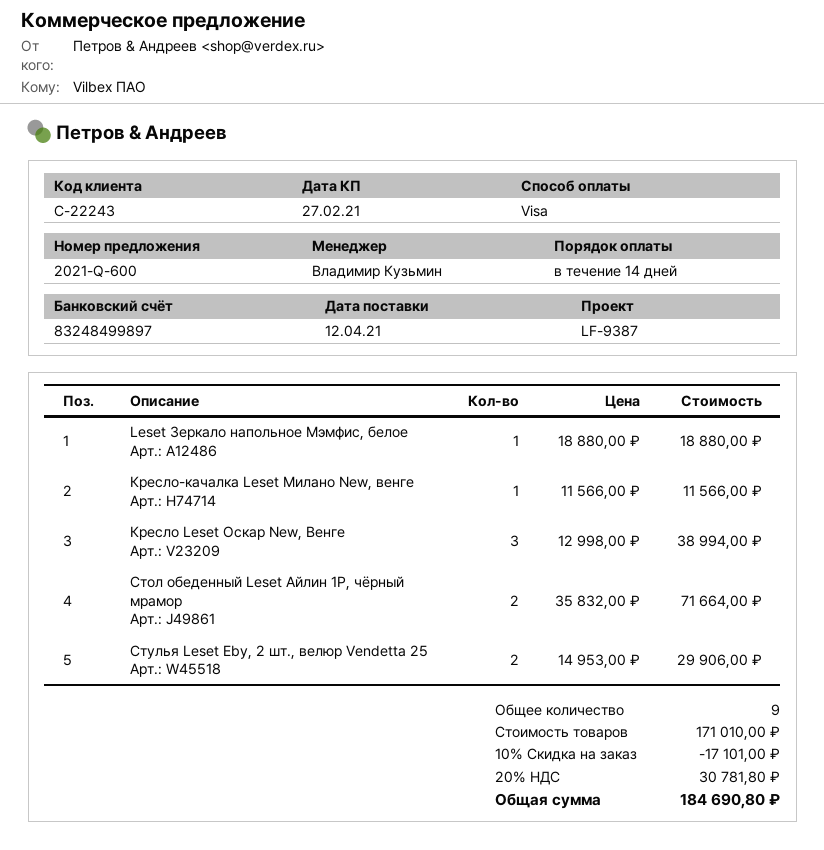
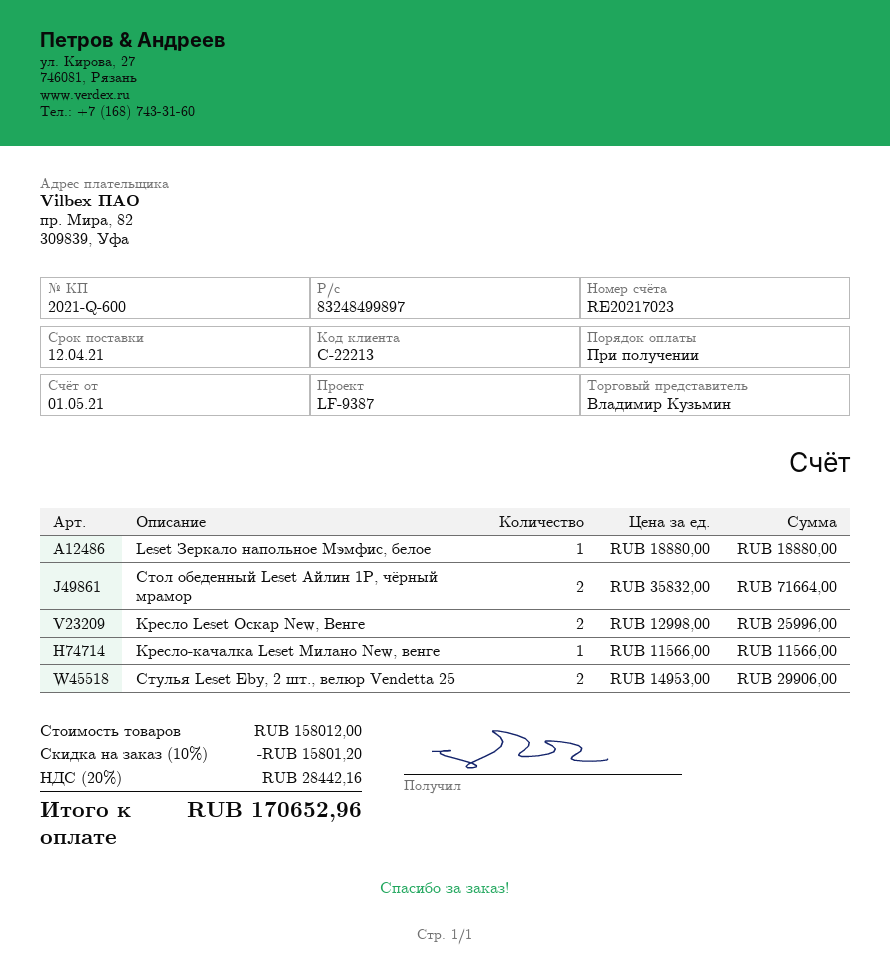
payment terms: 14 days -> on receipt
customer number: C-22243 -> C-22213
Кресло Leset Оскар New, Венге: 3 x 12998.00 = 38994.00 -> 2 x 12998.00 = 25996.00
subtotal: 171010.00 -> 158012.00
discount: 10% = 17101.00 -> 10% = 15801.20
tax: 20% = 30781.80 -> 20% = 28442.16
total: 184690.80 -> 170652.96

